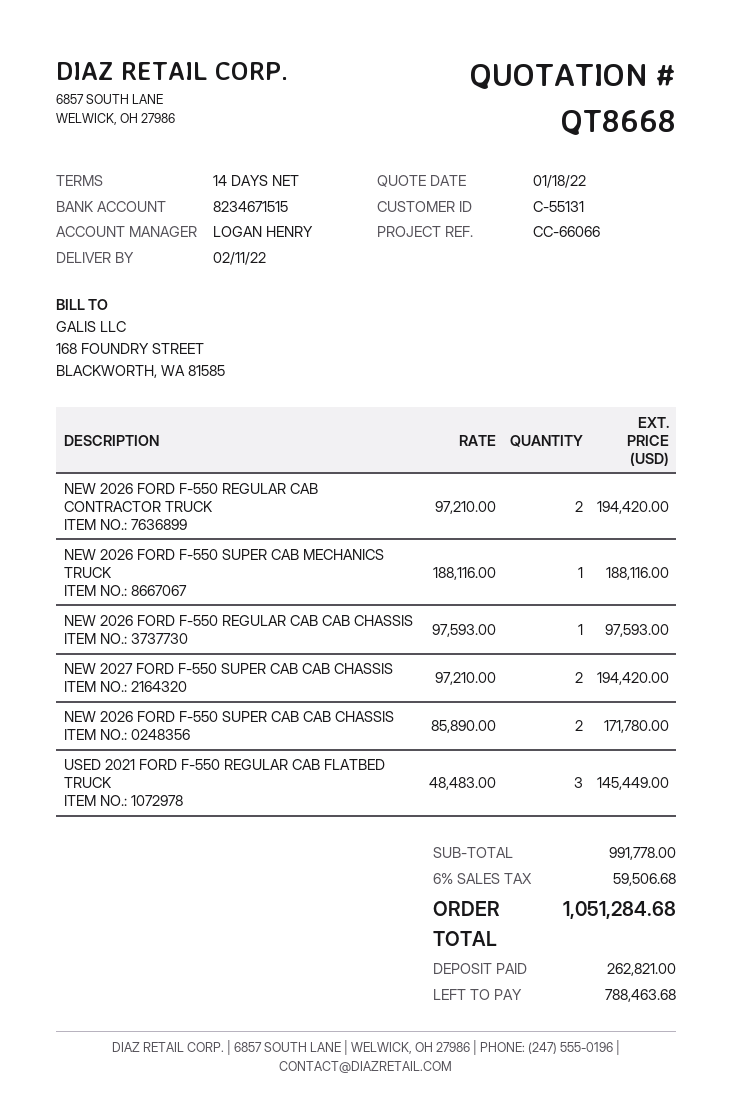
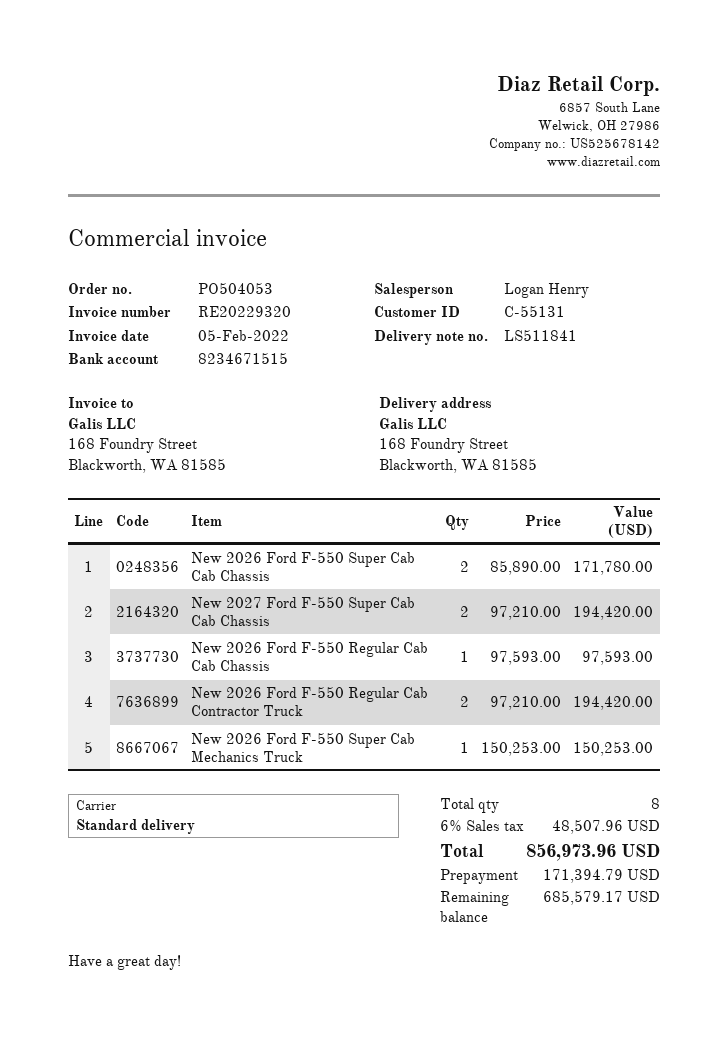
NEW 2026 FORD F-550 SUPER CAB MECHANICS TRUCK: 1 x 188116.00 = 188116.00 -> 1 x 150253.00 = 150253.00
USED 2021 FORD F-550 REGULAR CAB FLATBED TRUCK: 3 x 48483.00 = 145449.00 -> none
tax: 6% = 59506.68 -> 6% = 48507.96
total: 1051284.68 -> 856973.96
deposit: 262821.00 -> 171394.79
balance: 788463.68 -> 685579.17

